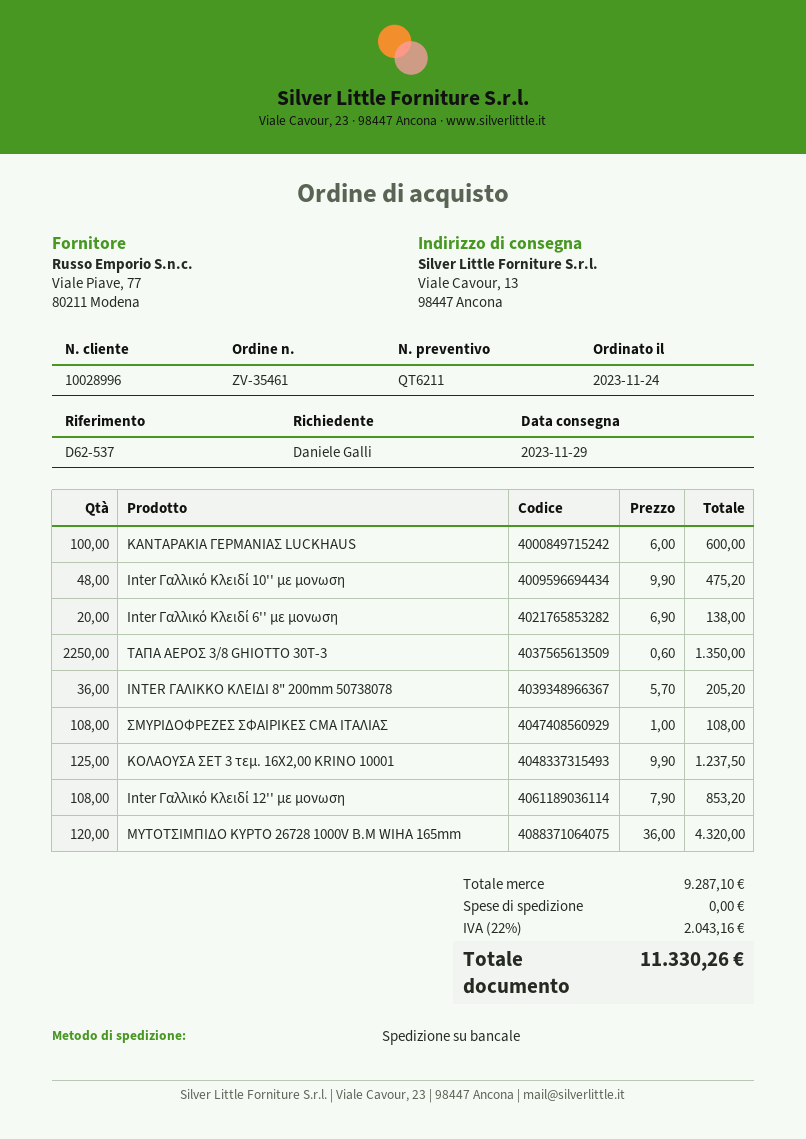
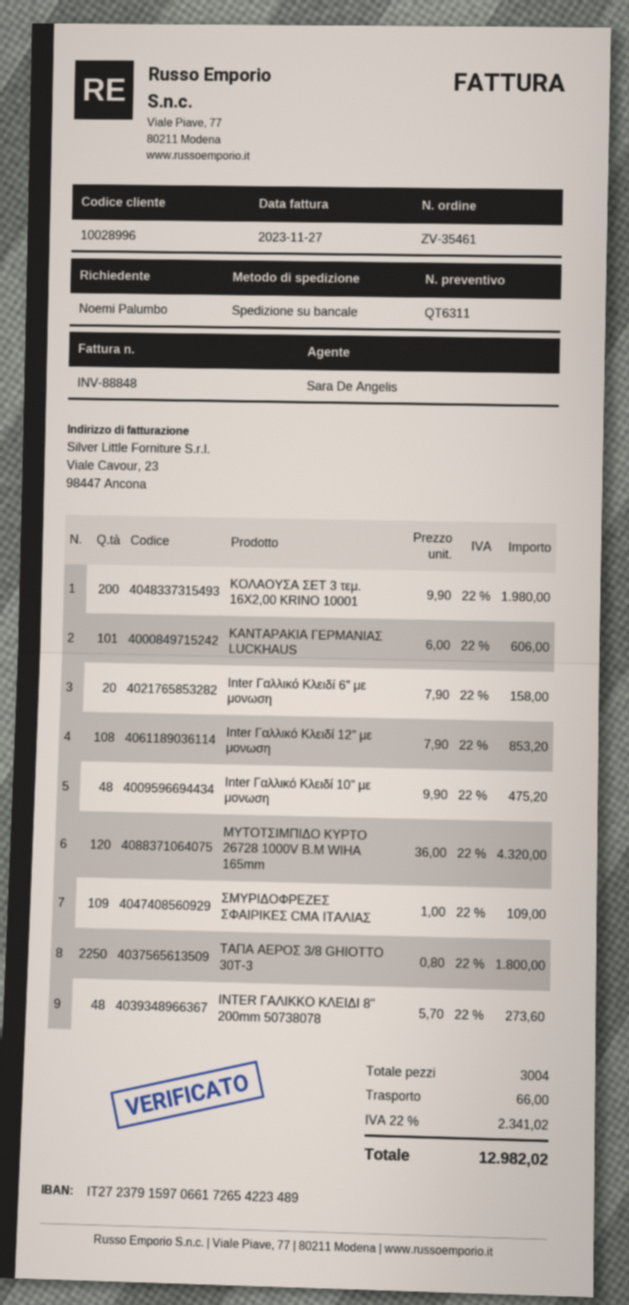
quote number: QT6211 -> QT6311
ordered by: Daniele Galli -> Noemi Palumbo
ΚΑΝΤΑΡΑΚΙΑ ΓΕΡΜΑΝΙΑΣ LUCKHAUS: 100 x 6.00 = 600.00 -> 101 x 6.00 = 606.00
Inter Γαλλικό Κλειδί 6'' με μονωση: 20 x 6.90 = 138.00 -> 20 x 7.90 = 158.00
ΤΑΠΑ ΑΕΡΟΣ 3/8 GHIOTTO 30Τ-3: 2250 x 0.60 = 1350.00 -> 2250 x 0.80 = 1800.00
INTER ΓΑΛΙΚΚΟ ΚΛΕΙΔΙ 8" 200mm 50738078: 36 x 5.70 = 205.20 -> 48 x 5.70 = 273.60
ΣΜΥΡΙΔΟΦΡΕΖΕΣ ΣΦΑΙΡΙΚΕΣ CMA ΙΤΑΛΙΑΣ: 108 x 1.00 = 108.00 -> 109 x 1.00 = 109.00
ΚΟΛΑΟΥΣΑ ΣΕΤ 3 τεμ. 16Χ2,00 KRINO 10001: 125 x 9.90 = 1237.50 -> 200 x 9.90 = 1980.00
shipping: 0.00 -> 66.00
tax: 22% = 2043.16 -> 22% = 2341.02
total: 11330.26 -> 12982.02

